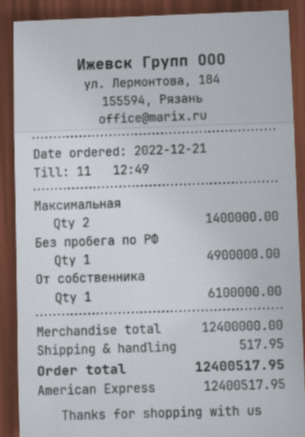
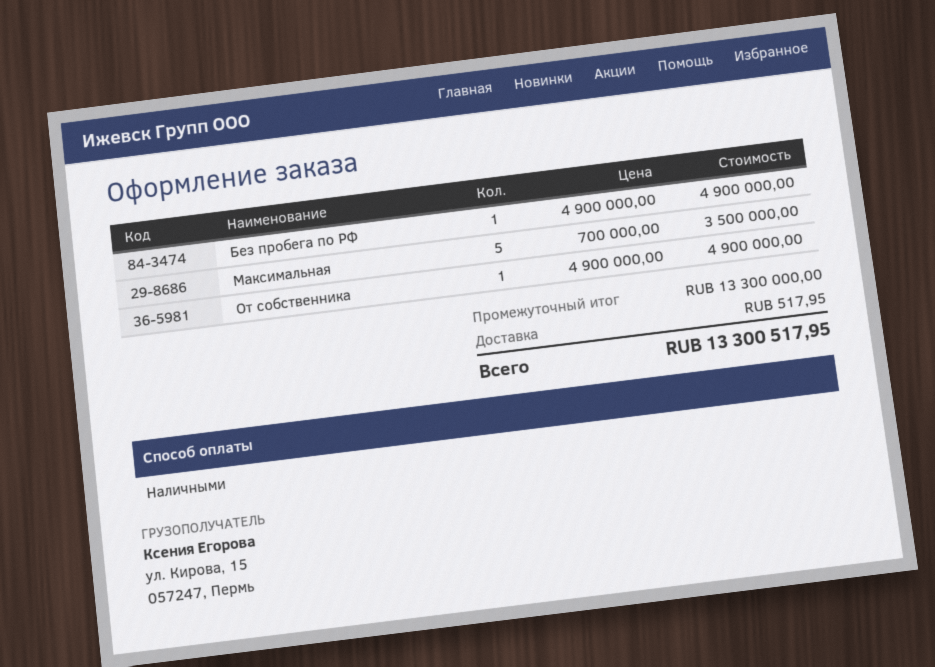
payment method: American Express -> cash
Максимальная: 2 for 1400000.00 -> 5 for 3500000.00
От собственника: 1 for 6100000.00 -> 1 for 4900000.00
subtotal: 12400000.00 -> 13300000.00
total: 12400517.95 -> 13300517.95

